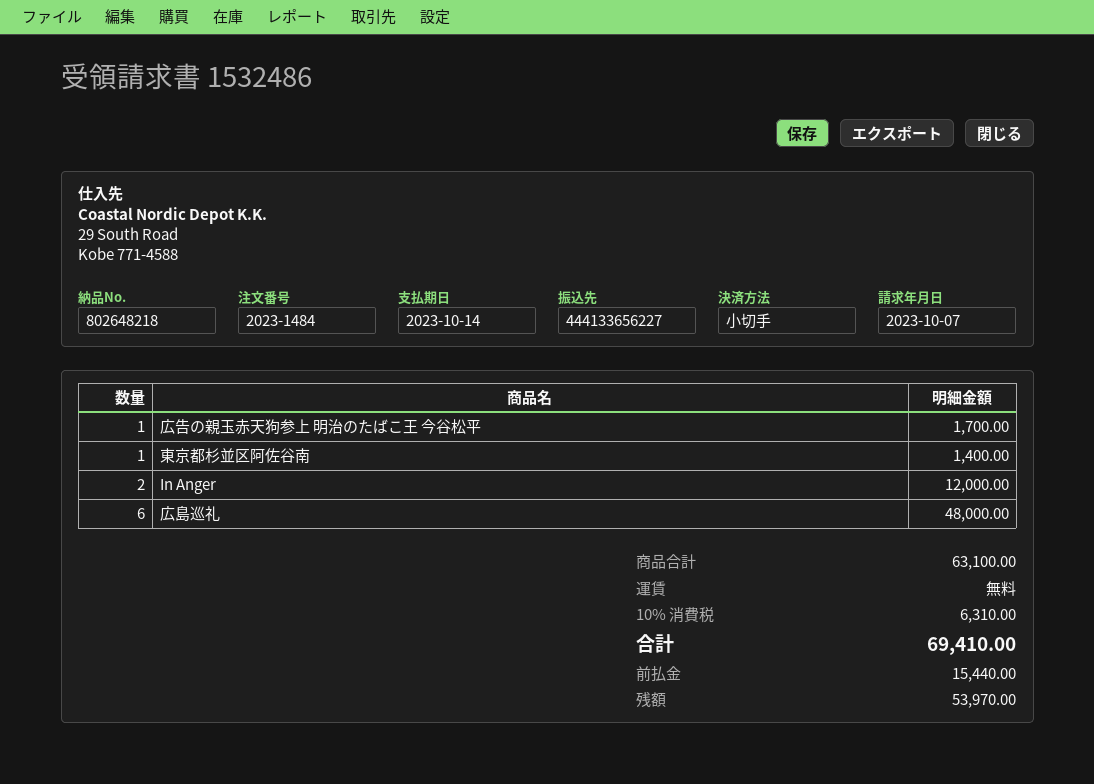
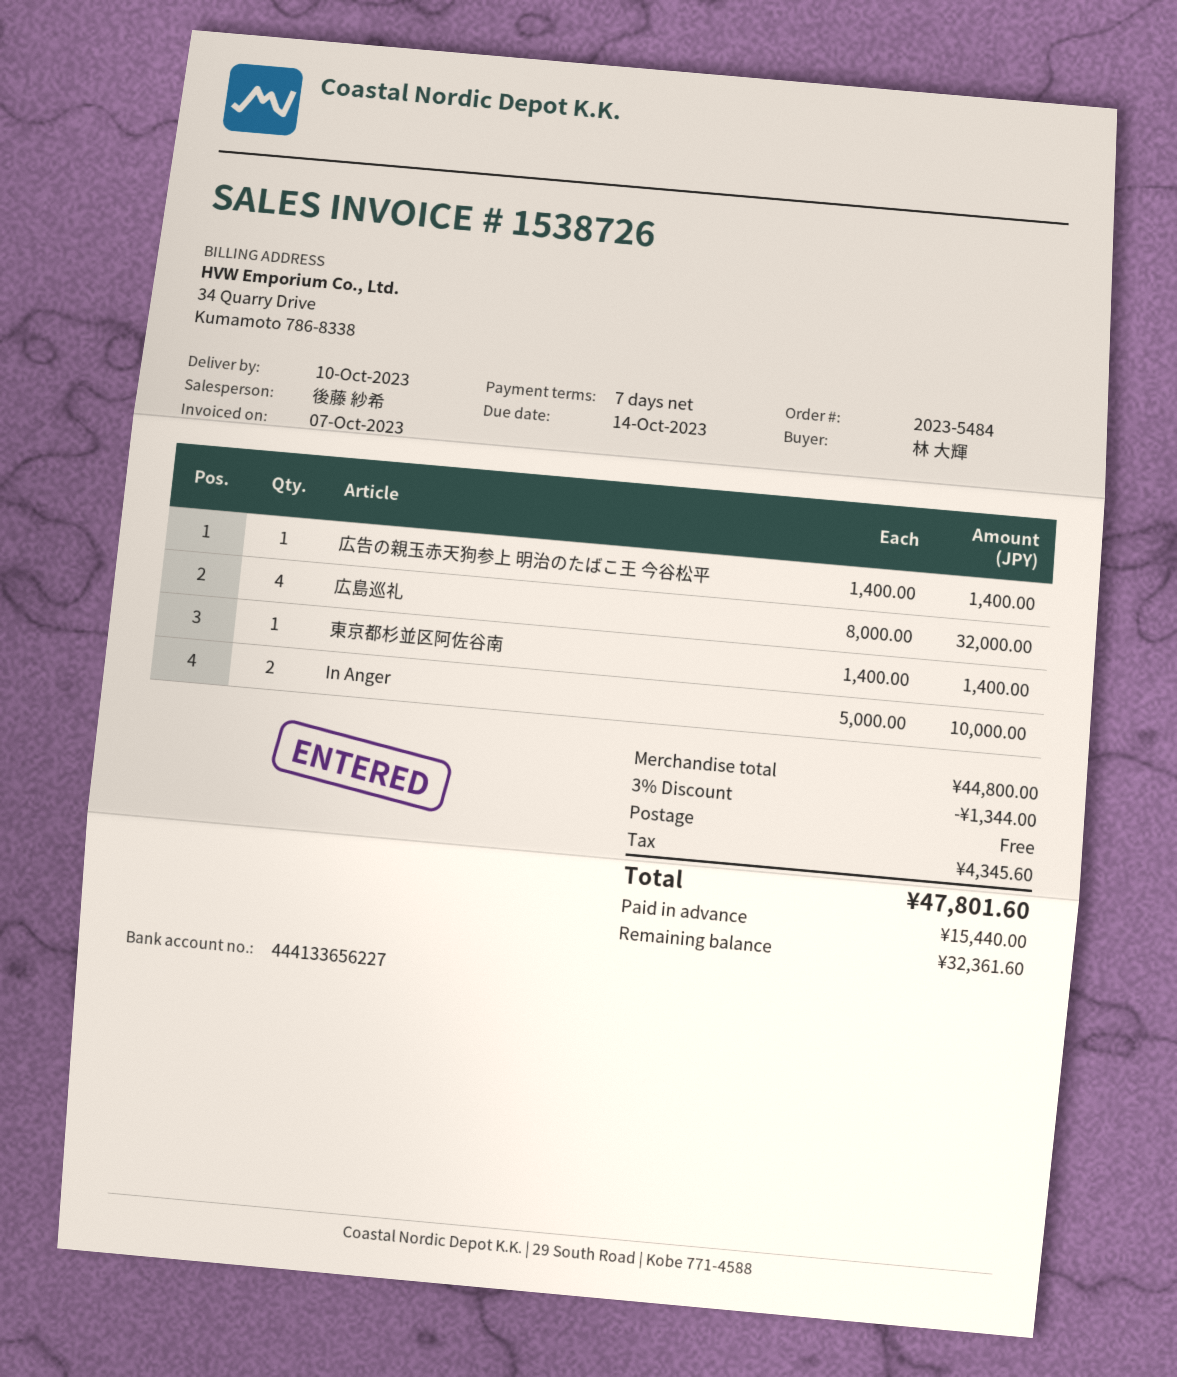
order number: 2023-1484 -> 2023-5484
invoice number: 1532486 -> 1538726
広告の親玉赤天狗参上 明治のたばこ王 今谷松平: 1 for 1700.00 -> 1 for 1400.00
In Anger: 2 for 12000.00 -> 2 for 10000.00
広島巡礼: 6 for 48000.00 -> 4 for 32000.00
subtotal: 63100.00 -> 44800.00
discount: none -> 3% = 1344.00
tax: 6310.00 -> 4345.60
total: 69410.00 -> 47801.60
balance: 53970.00 -> 32361.60

